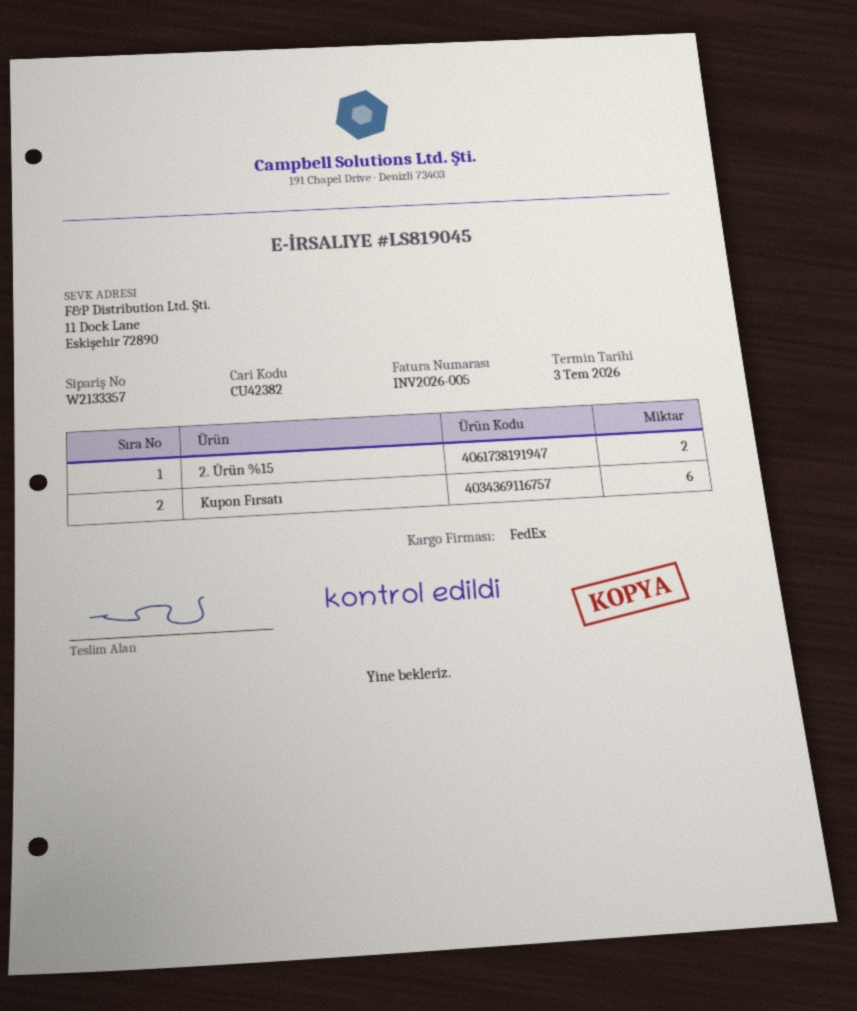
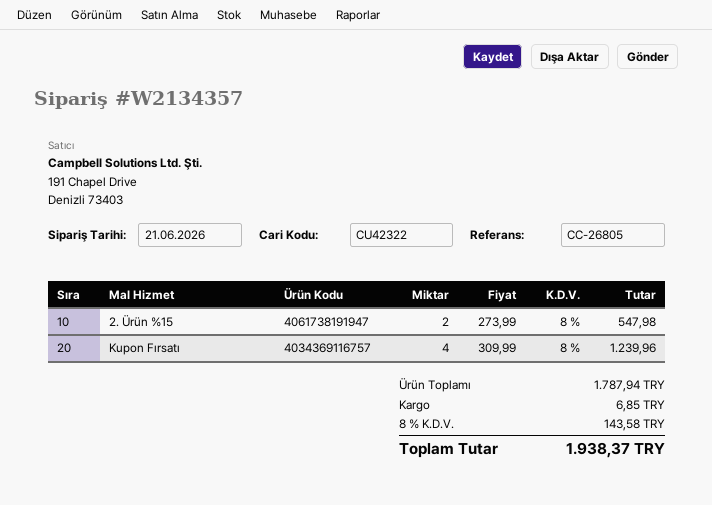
order number: W2133357 -> W2134357
customer number: CU42382 -> CU42322
Kupon Fırsatı: 6 -> 4

